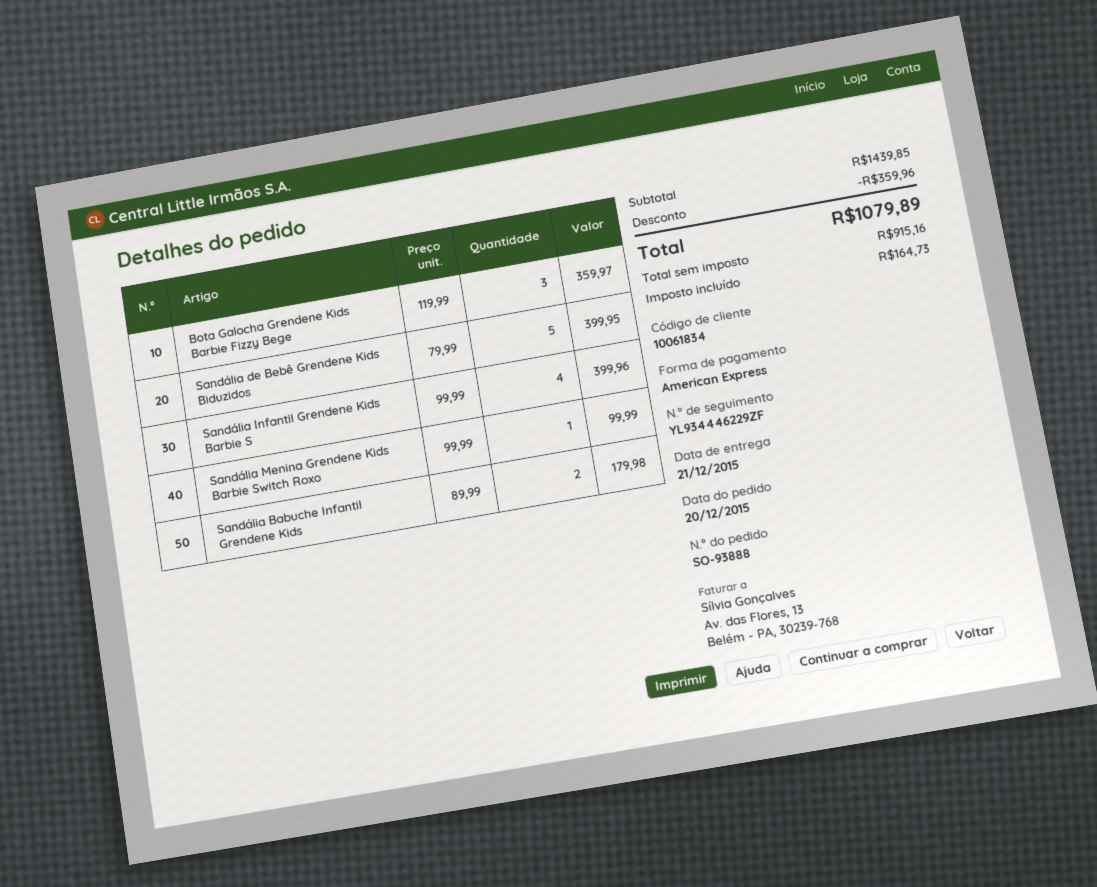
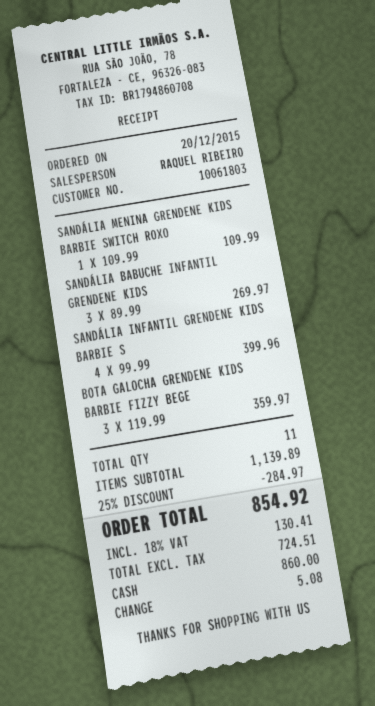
customer number: 10061834 -> 10061803
payment method: American Express -> cash
Sandália de Bebê Grendene Kids Biduzidos: 5 x 79.99 = 399.95 -> none
Sandália Menina Grendene Kids Barbie Switch Roxo: 1 x 99.99 = 99.99 -> 1 x 109.99 = 109.99
Sandália Babuche Infantil Grendene Kids: 2 x 89.99 = 179.98 -> 3 x 89.99 = 269.97
subtotal: 1439.85 -> 1139.89
discount: 359.96 -> 284.97
net: 915.16 -> 724.51
tax: 164.73 -> 130.41
total: 1079.89 -> 854.92

